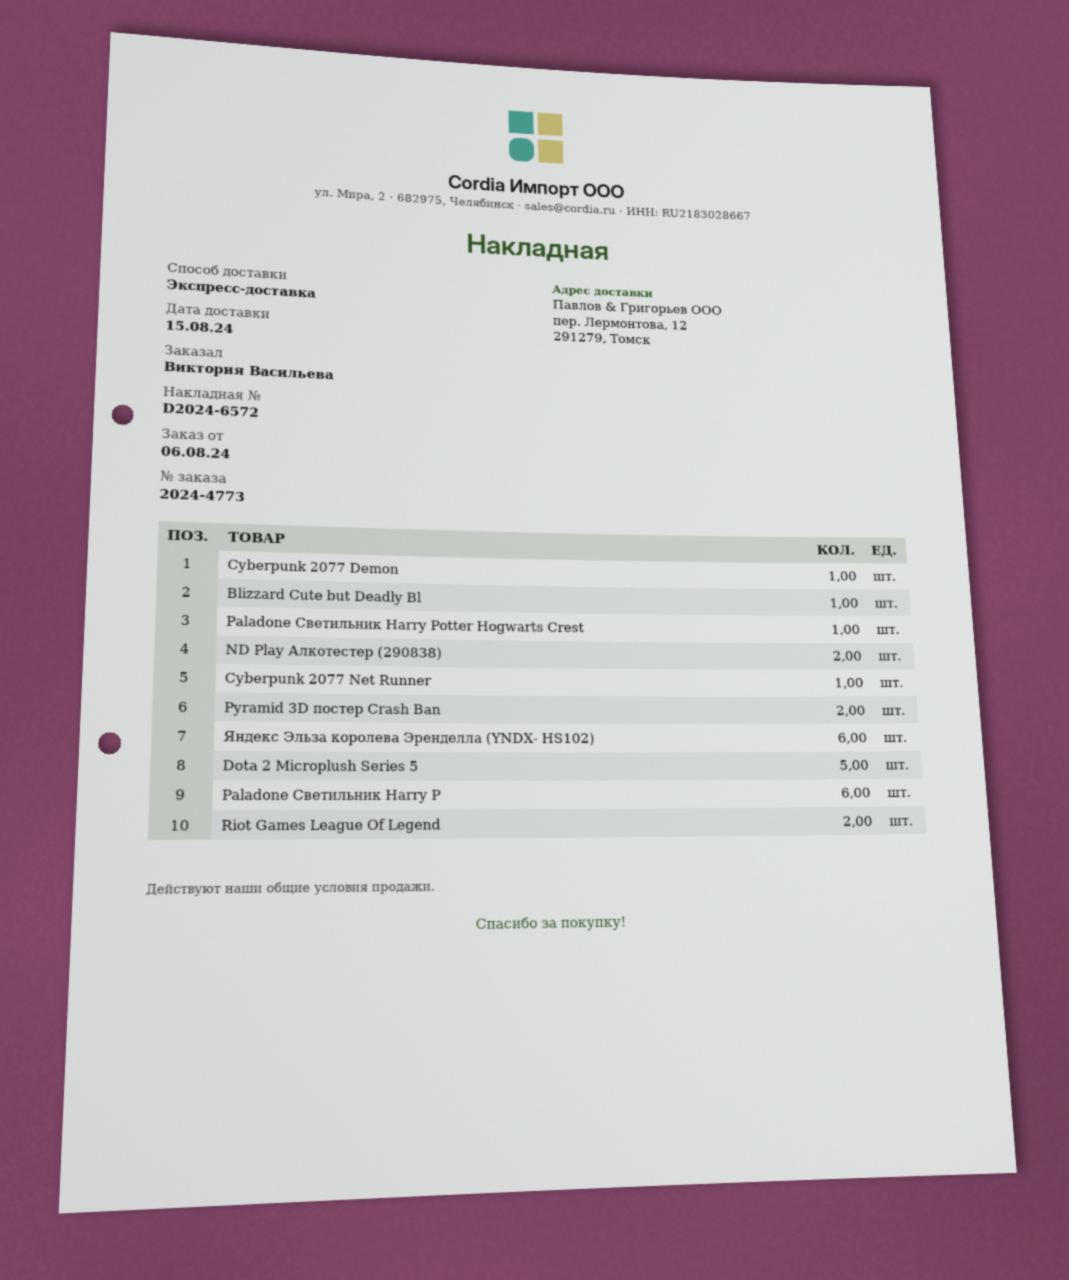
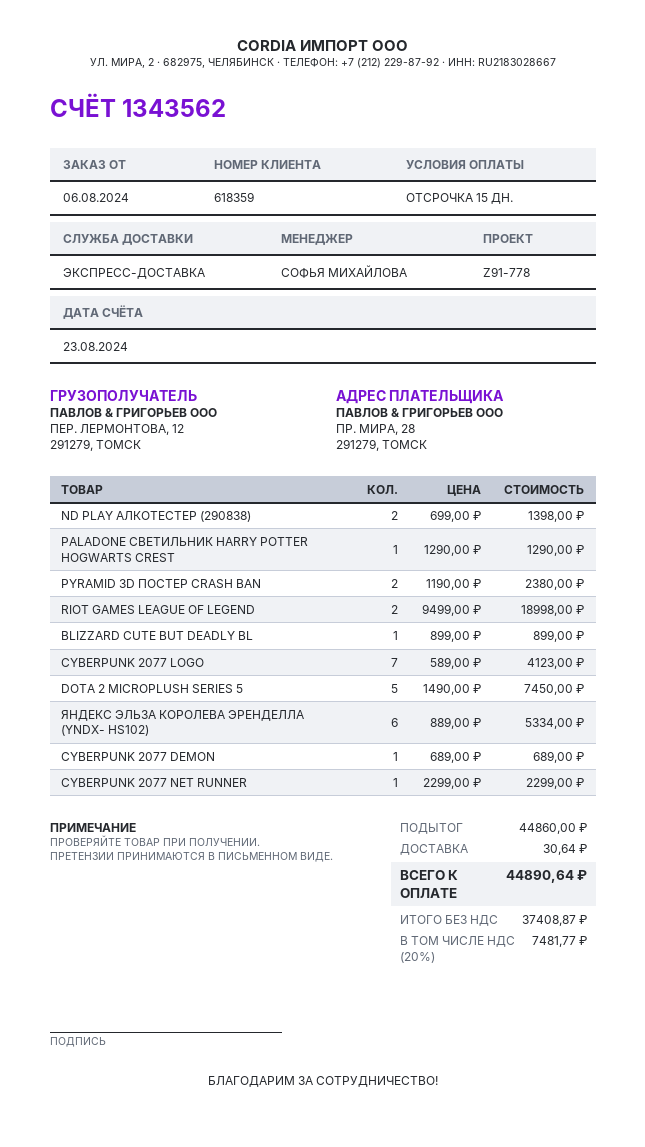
Paladone Светильник Harry P: 6 -> none
CYBERPUNK 2077 LOGO: none -> 7

